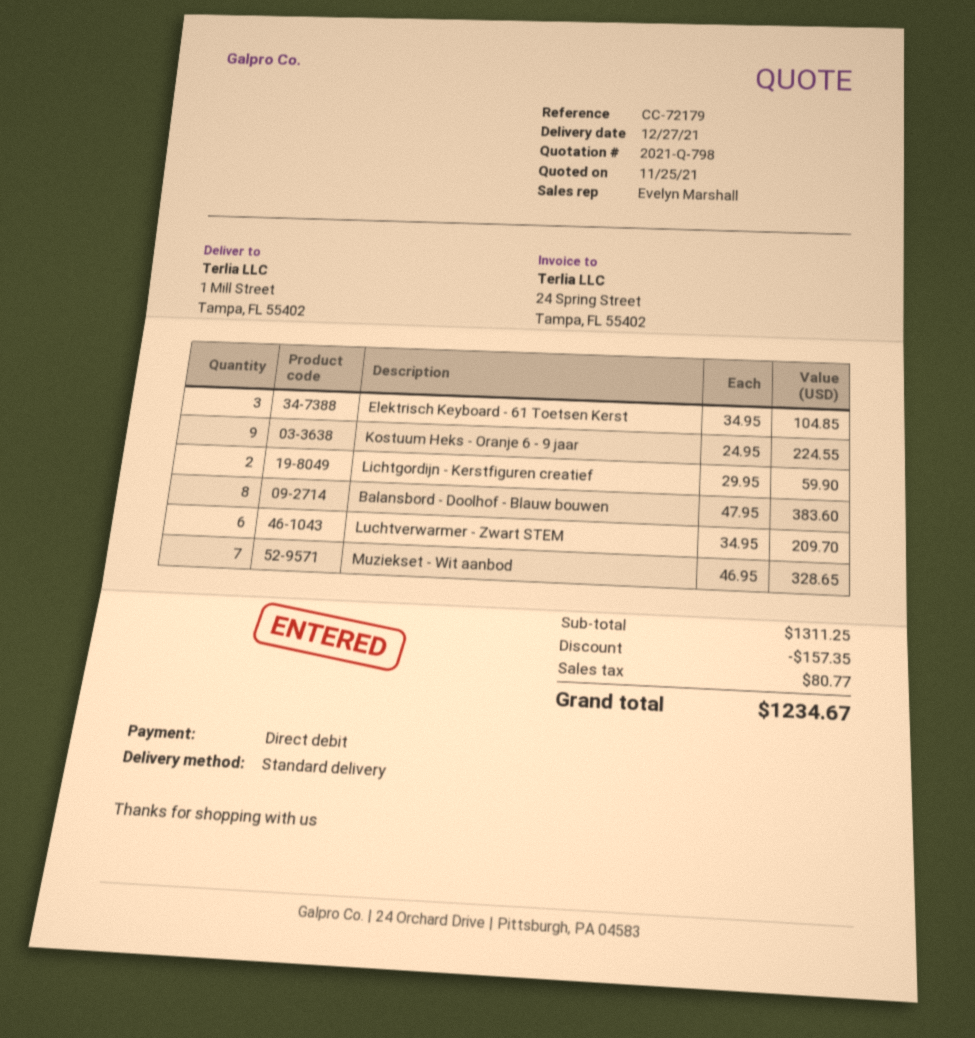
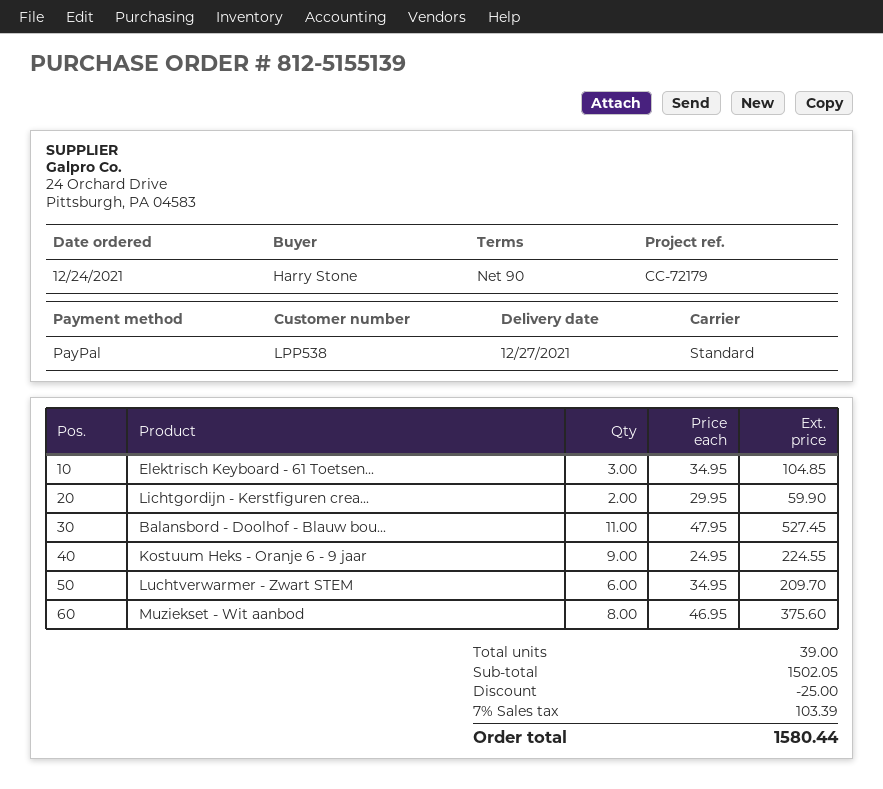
payment method: direct debit -> PayPal
Balansbord - Doolhof - Blauw bouwen: 8 x 47.95 = 383.60 -> 11 x 47.95 = 527.45
Muziekset - Wit aanbod: 7 x 46.95 = 328.65 -> 8 x 46.95 = 375.60
subtotal: 1311.25 -> 1502.05
discount: 157.35 -> 25.00
tax: 80.77 -> 103.39
total: 1234.67 -> 1580.44

